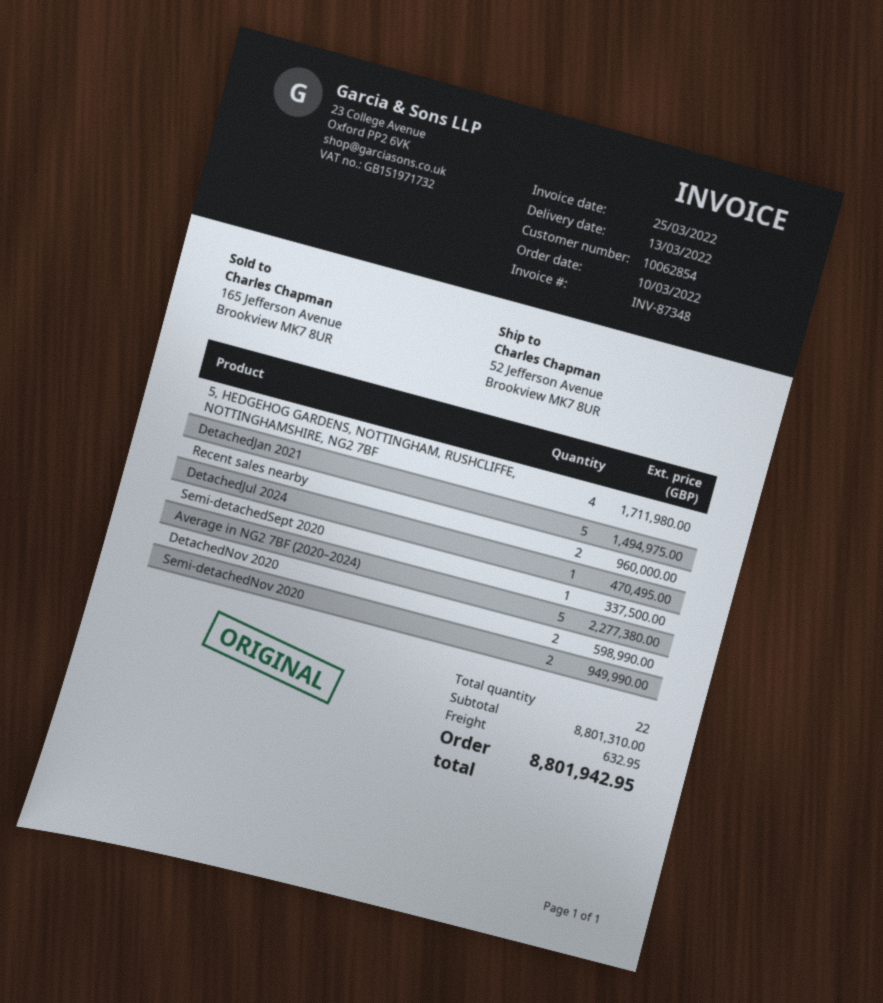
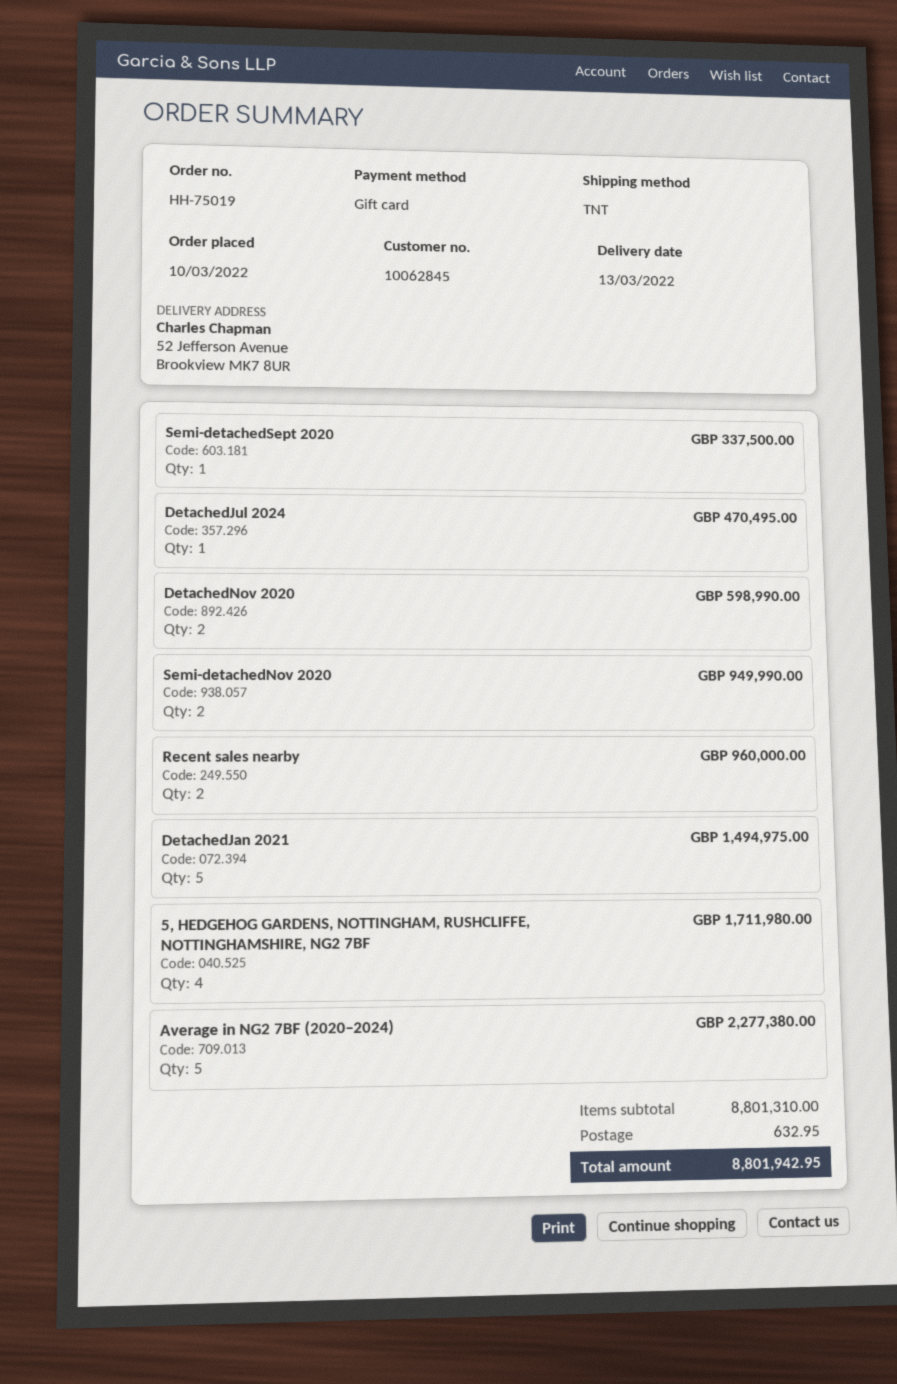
customer number: 10062854 -> 10062845

